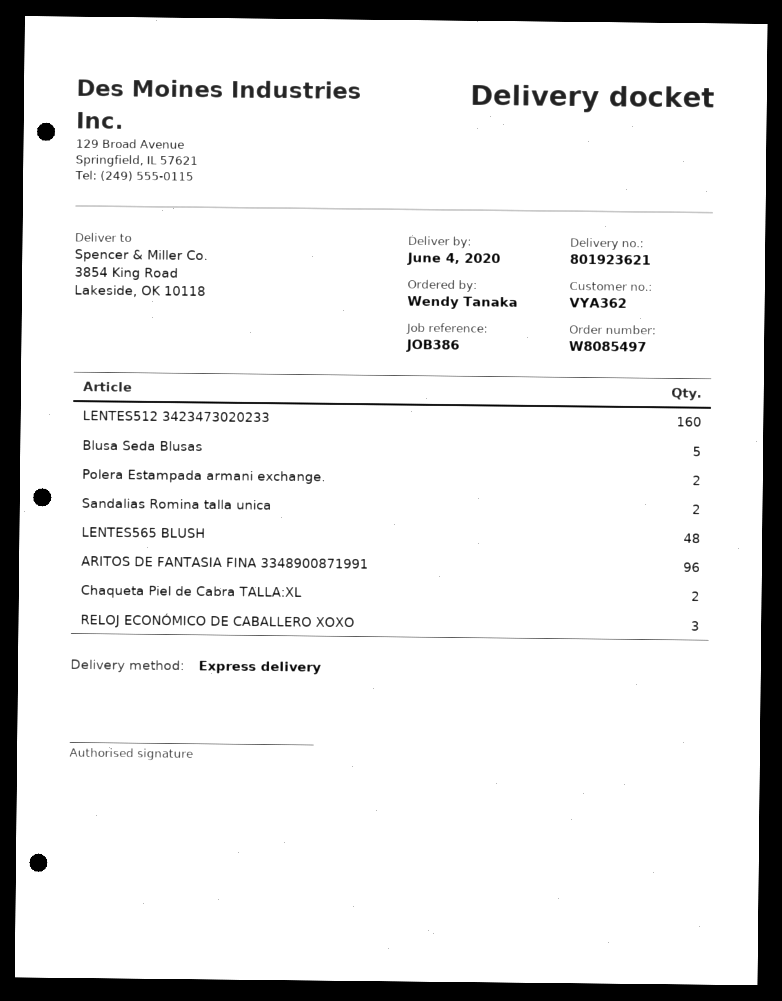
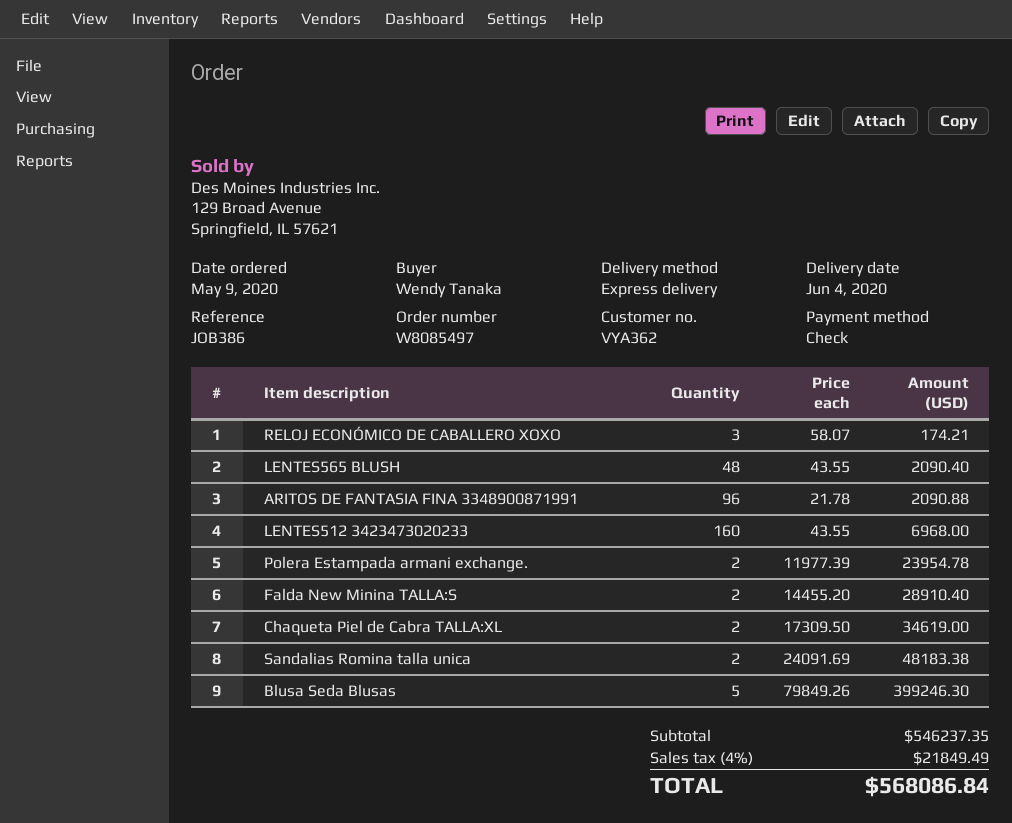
Falda New Minina TALLA:S: none -> 2

